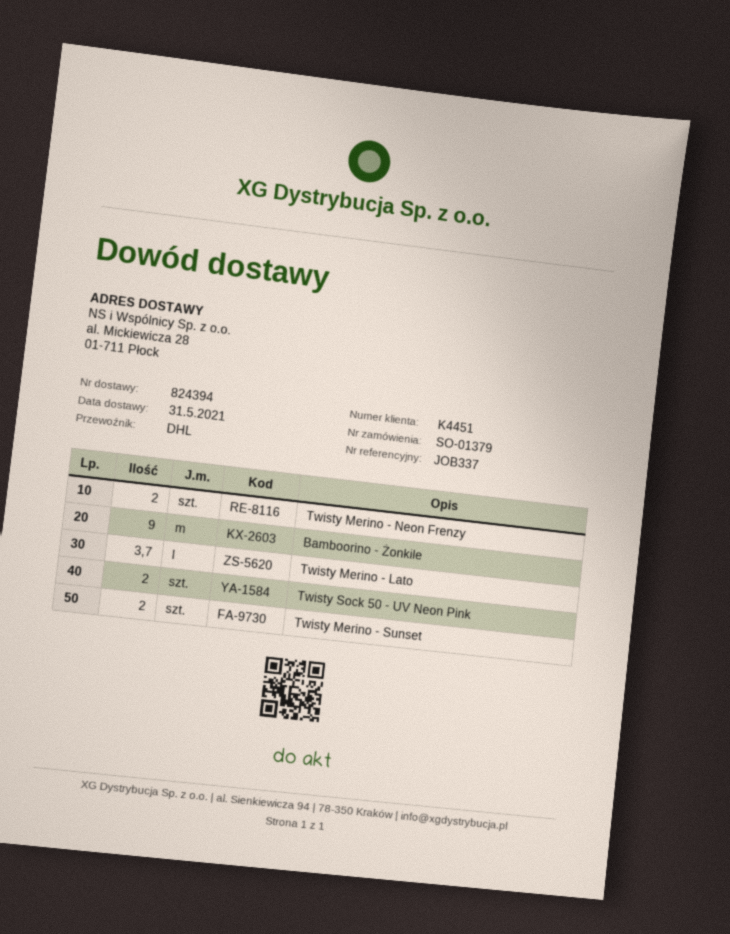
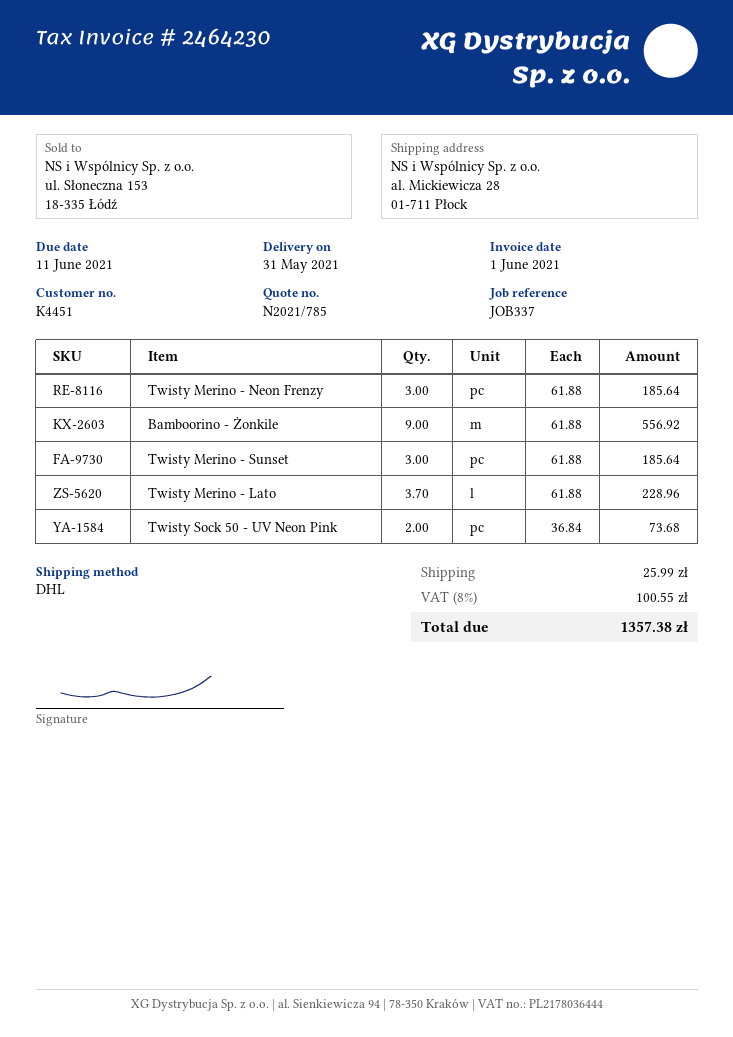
Twisty Merino - Neon Frenzy: 2 -> 3
Twisty Merino - Sunset: 2 -> 3

